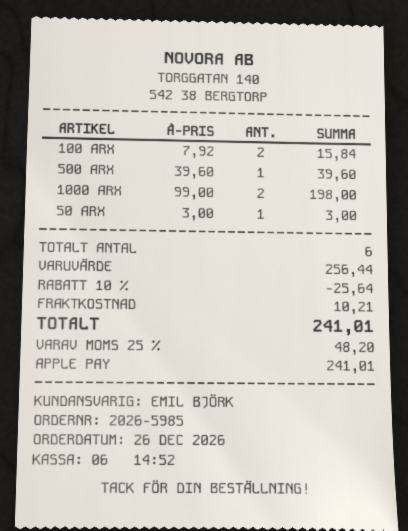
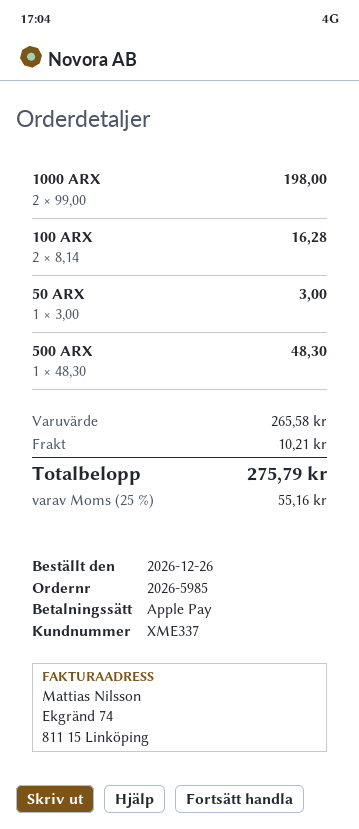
100 ARX: 2 x 7.92 = 15.84 -> 2 x 8.14 = 16.28
500 ARX: 1 x 39.60 = 39.60 -> 1 x 48.30 = 48.30
subtotal: 256.44 -> 265.58
discount: 10% = 25.64 -> none
tax: 25% = 48.20 -> 25% = 55.16
total: 241.01 -> 275.79

